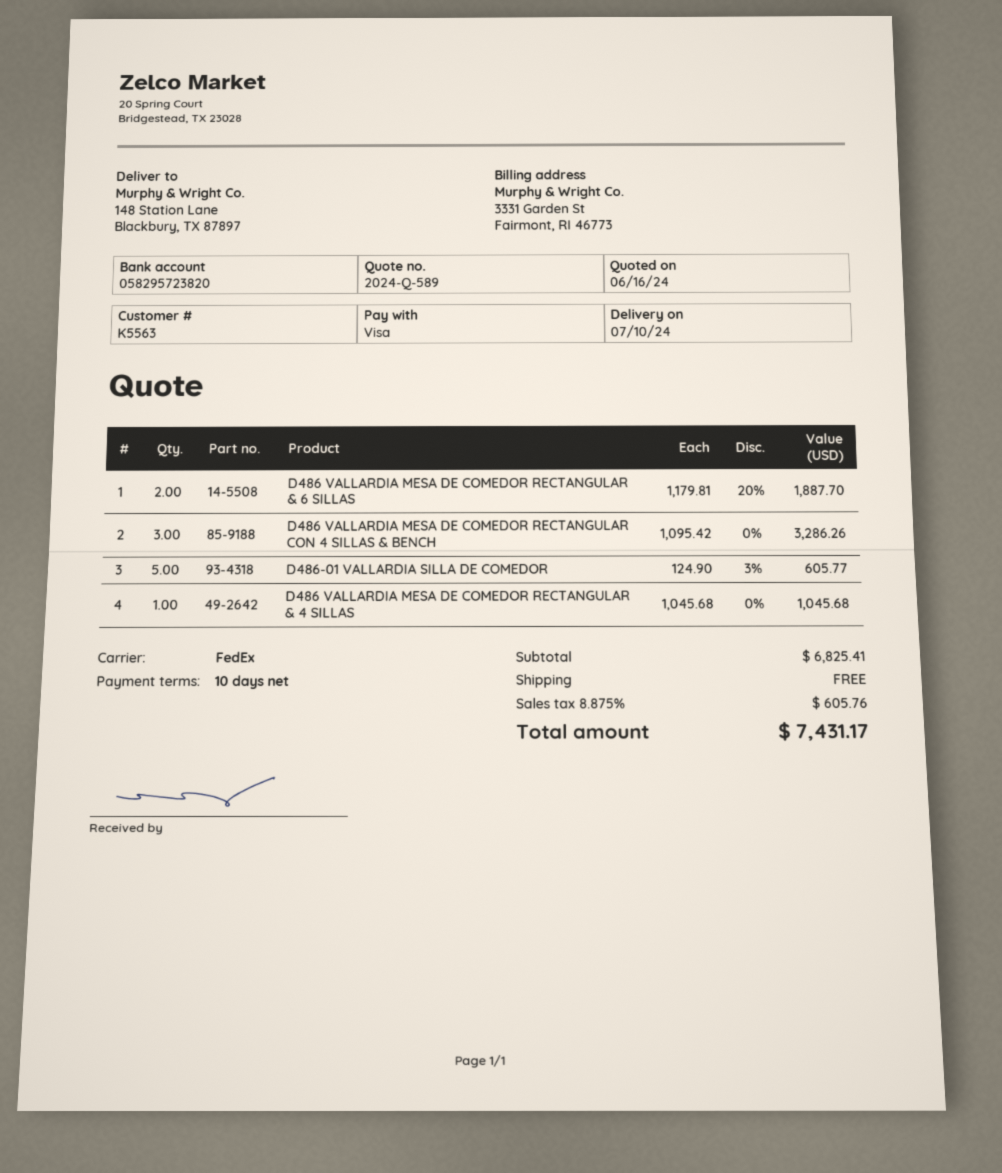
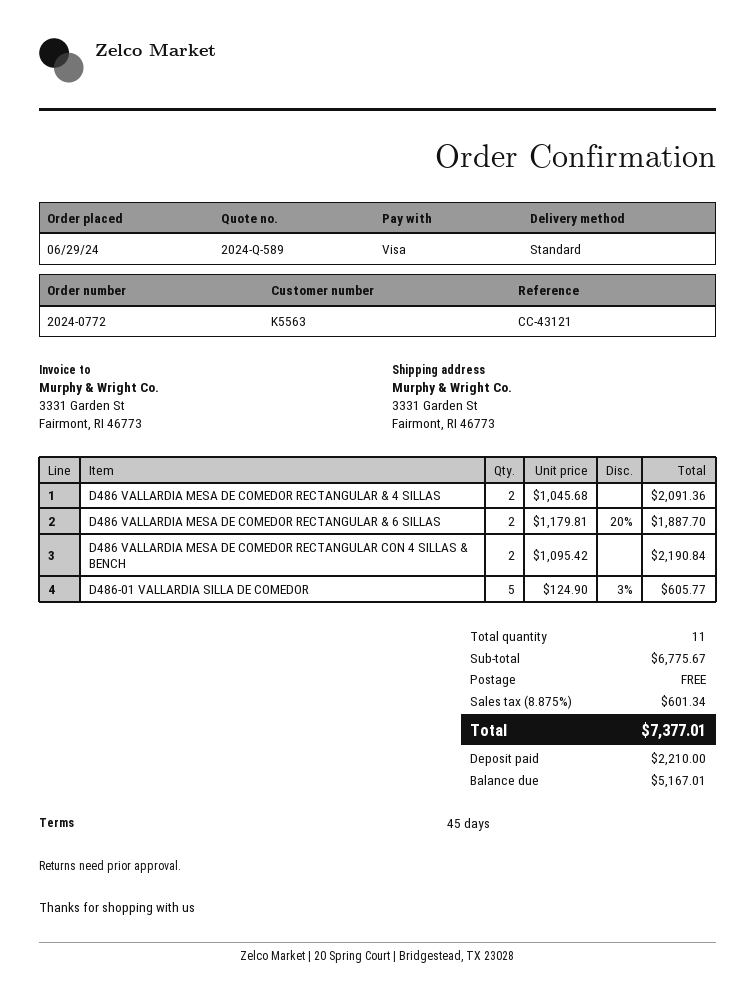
payment terms: 10 days -> 45 days
shipping method: FedEx -> standard
ship to: 148 Station Lane, Blackbury, TX 87897 -> 3331 Garden St, Fairmont, RI 46773
D486 VALLARDIA MESA DE COMEDOR RECTANGULAR CON 4 SILLAS & BENCH: 3 x 1095.42 = 3286.26 -> 2 x 1095.42 = 2190.84
D486 VALLARDIA MESA DE COMEDOR RECTANGULAR & 4 SILLAS: 1 x 1045.68 = 1045.68 -> 2 x 1045.68 = 2091.36
subtotal: 6825.41 -> 6775.67
tax: 8.875% = 605.76 -> 8.875% = 601.34
total: 7431.17 -> 7377.01

